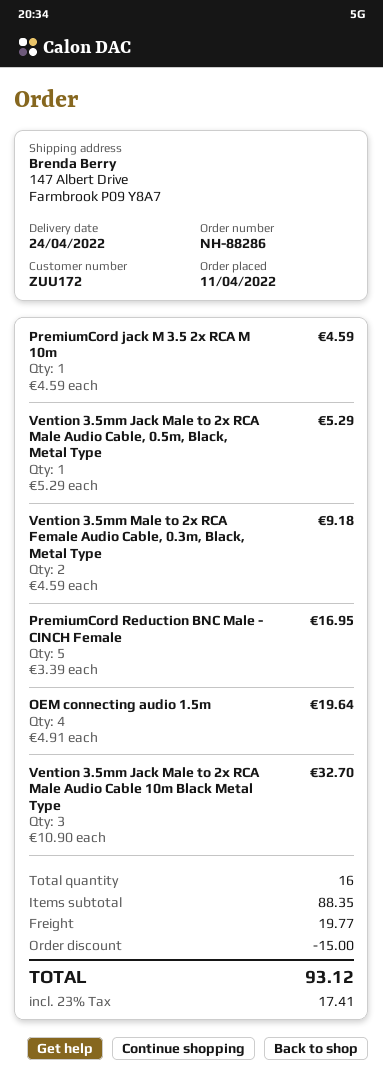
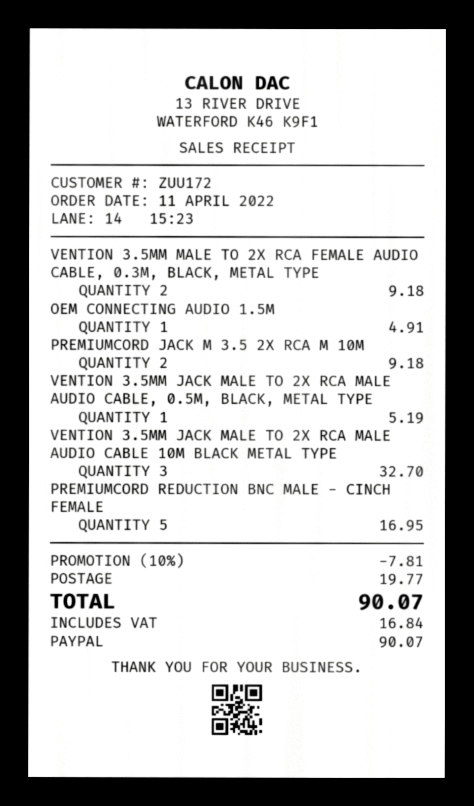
PremiumCord jack M 3.5 2x RCA M 10m: 1 for 4.59 -> 2 for 9.18
Vention 3.5mm Jack Male to 2x RCA Male Audio Cable, 0.5m, Black, Metal Type: 1 for 5.29 -> 1 for 5.19
OEM connecting audio 1.5m: 4 for 19.64 -> 1 for 4.91
discount: 15.00 -> 7.81
tax: 17.41 -> 16.84
total: 93.12 -> 90.07

